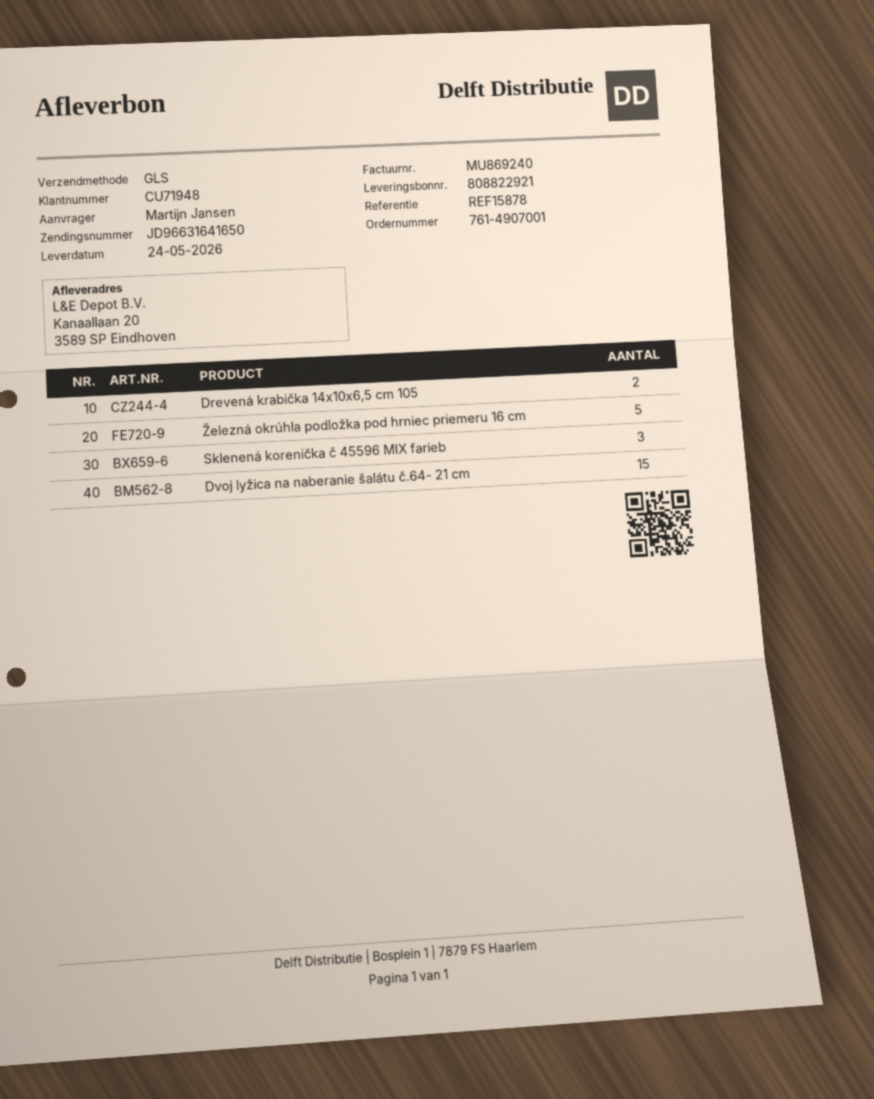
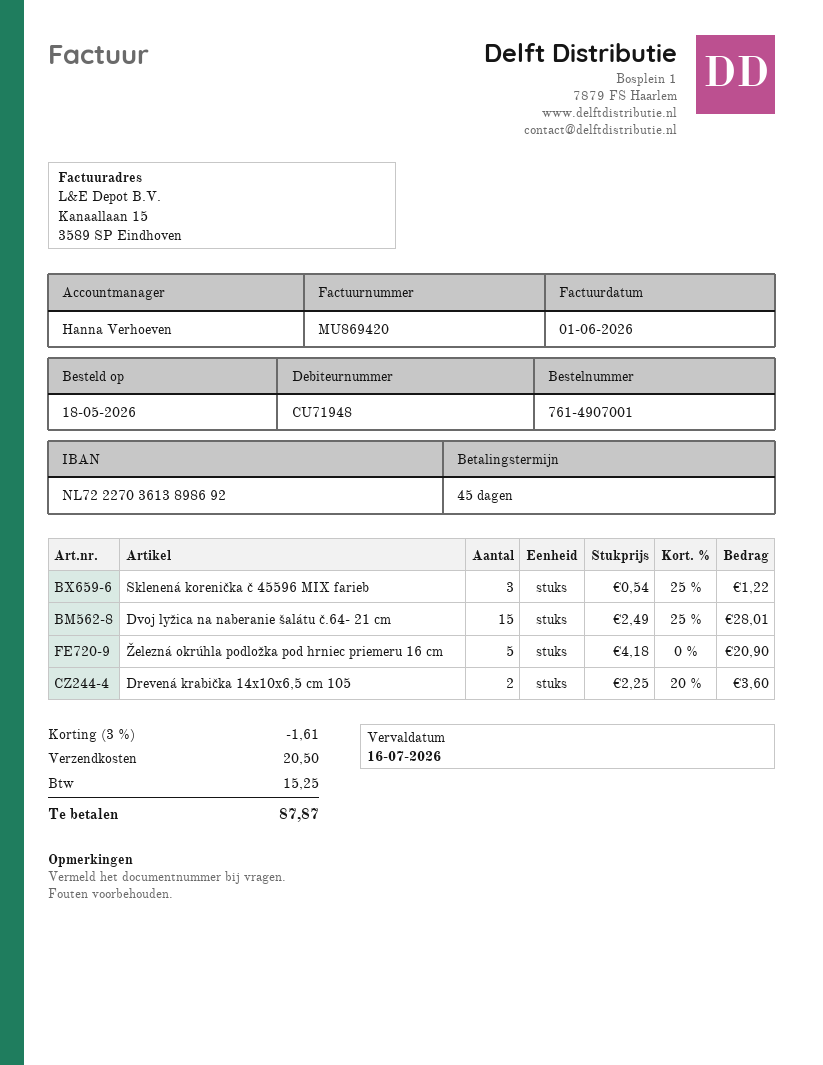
invoice number: MU869240 -> MU869420

